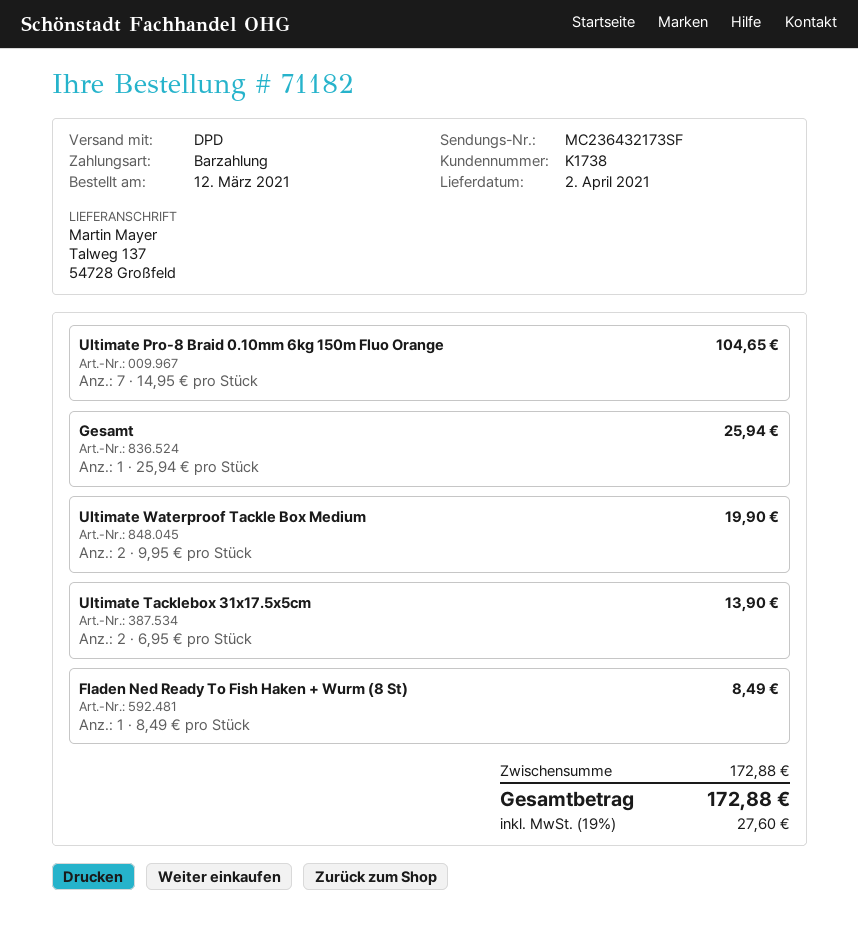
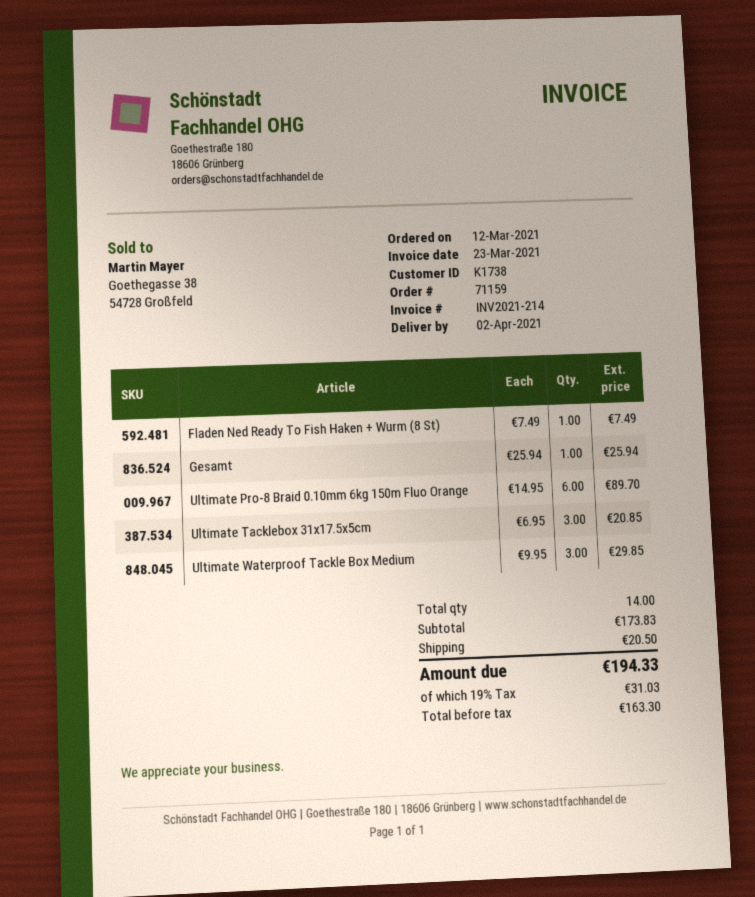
order number: 71182 -> 71159
Ultimate Pro-8 Braid 0.10mm 6kg 150m Fluo Orange: 7 x 14.95 = 104.65 -> 6 x 14.95 = 89.70
Ultimate Waterproof Tackle Box Medium: 2 x 9.95 = 19.90 -> 3 x 9.95 = 29.85
Ultimate Tacklebox 31x17.5x5cm: 2 x 6.95 = 13.90 -> 3 x 6.95 = 20.85
Fladen Ned Ready To Fish Haken + Wurm (8 St): 1 x 8.49 = 8.49 -> 1 x 7.49 = 7.49
subtotal: 172.88 -> 173.83
shipping: none -> 20.50
tax: 19% = 27.60 -> 19% = 31.03
total: 172.88 -> 194.33

